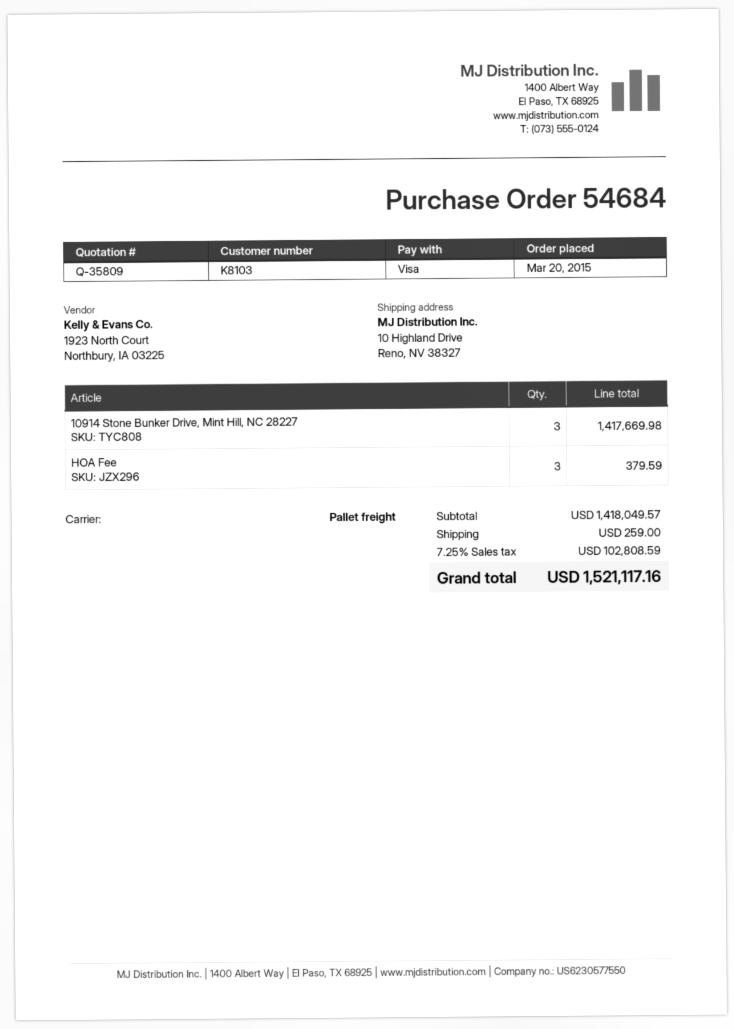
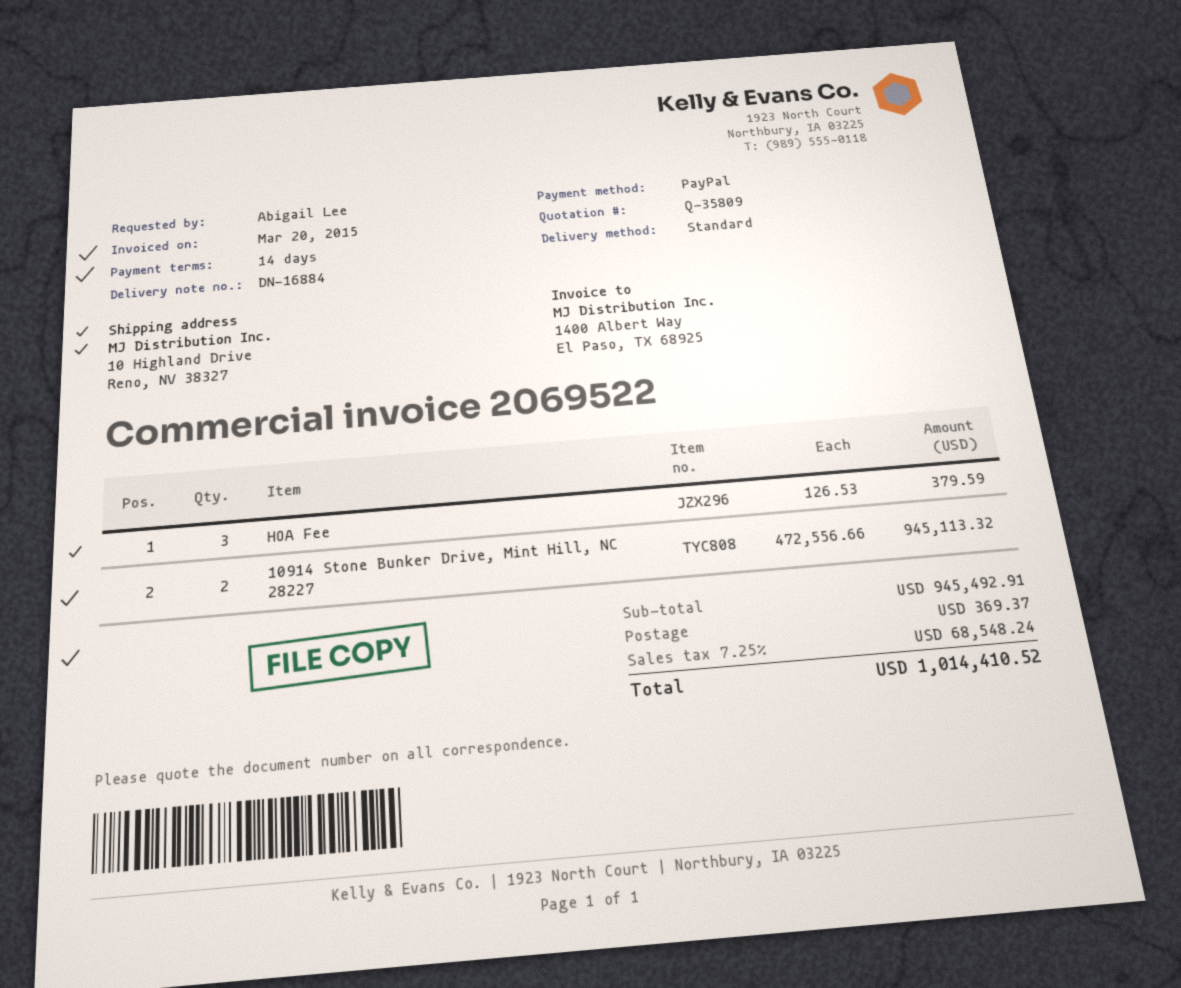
payment method: Visa -> PayPal
shipping method: pallet freight -> standard
10914 Stone Bunker Drive, Mint Hill, NC 28227: 3 for 1417669.98 -> 2 for 945113.32
subtotal: 1418049.57 -> 945492.91
shipping: 259.00 -> 369.37
tax: 7.25% = 102808.59 -> 7.25% = 68548.24
total: 1521117.16 -> 1014410.52

